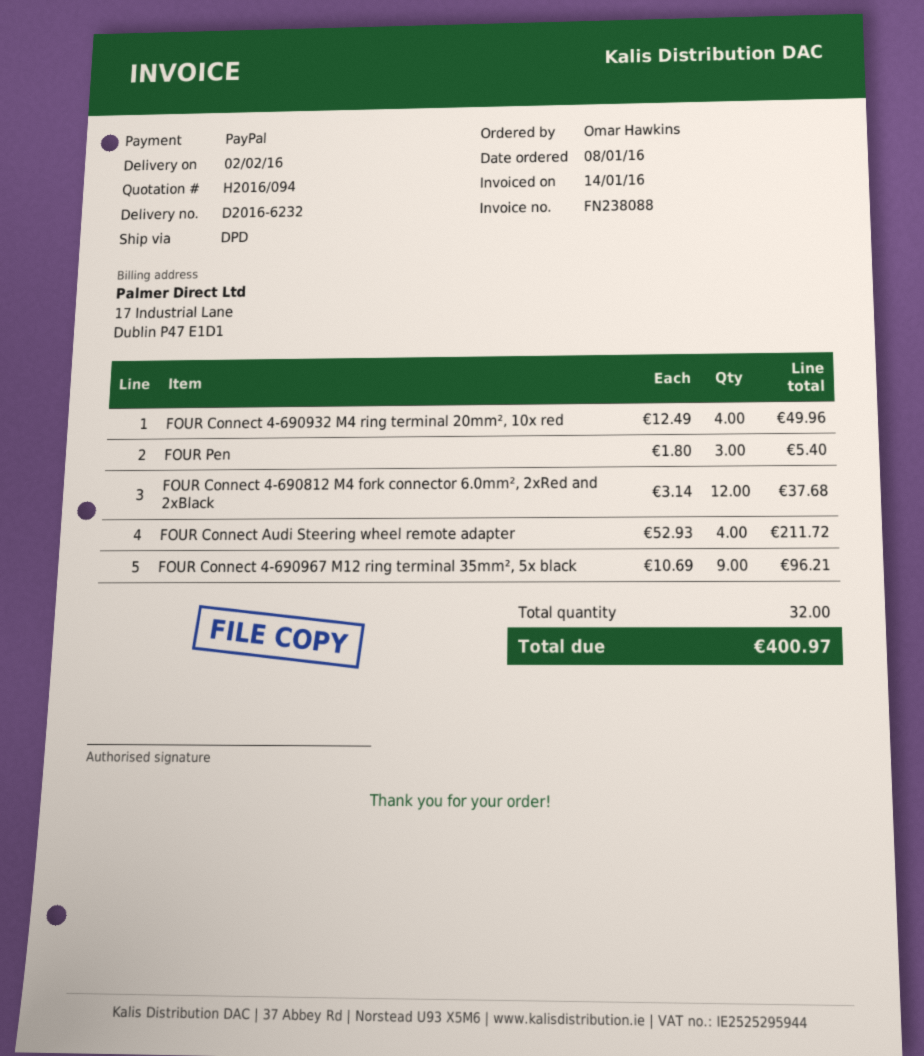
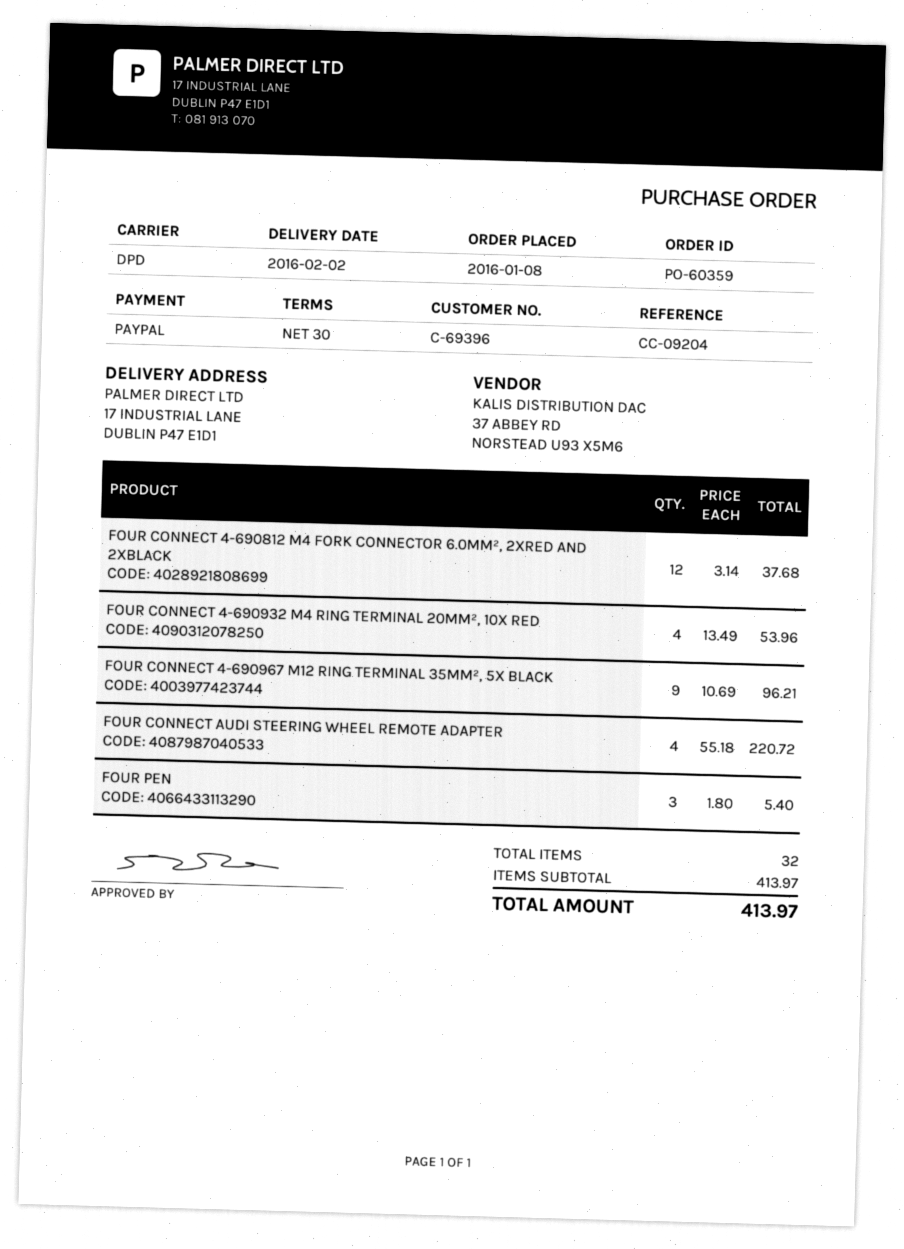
FOUR Connect 4-690932 M4 ring terminal 20mm², 10x red: 4 x 12.49 = 49.96 -> 4 x 13.49 = 53.96
FOUR Connect Audi Steering wheel remote adapter: 4 x 52.93 = 211.72 -> 4 x 55.18 = 220.72
total: 400.97 -> 413.97

